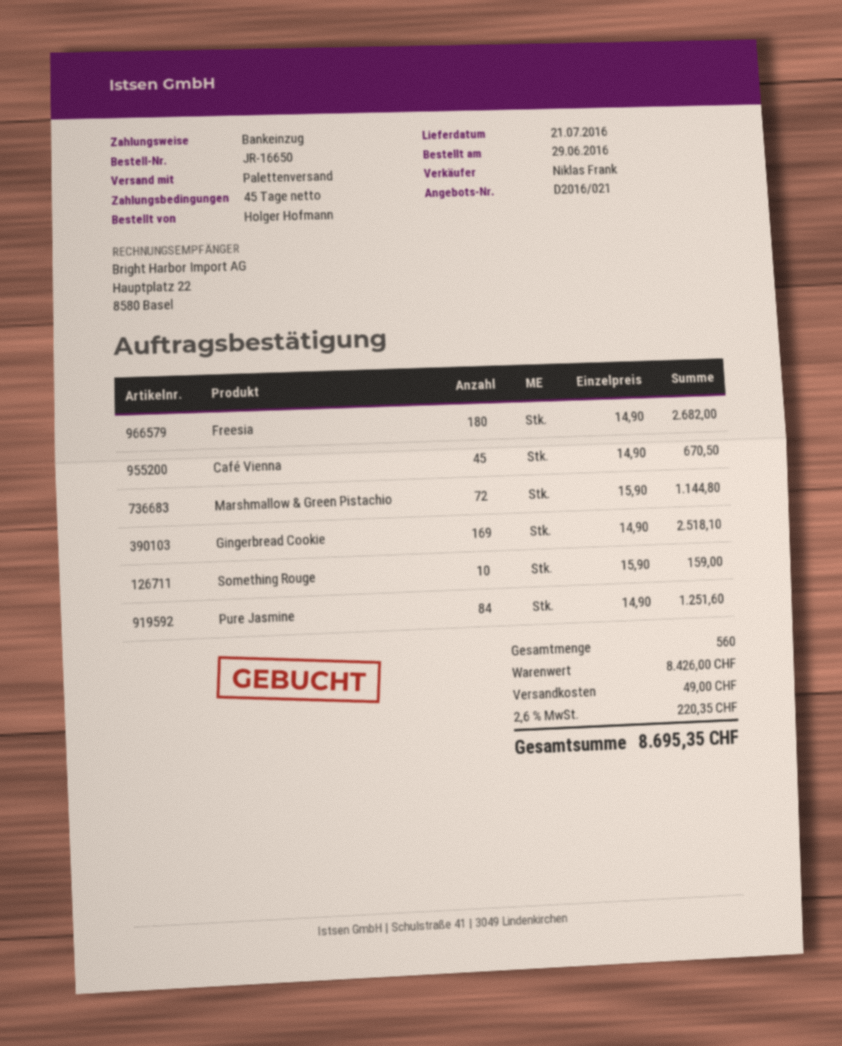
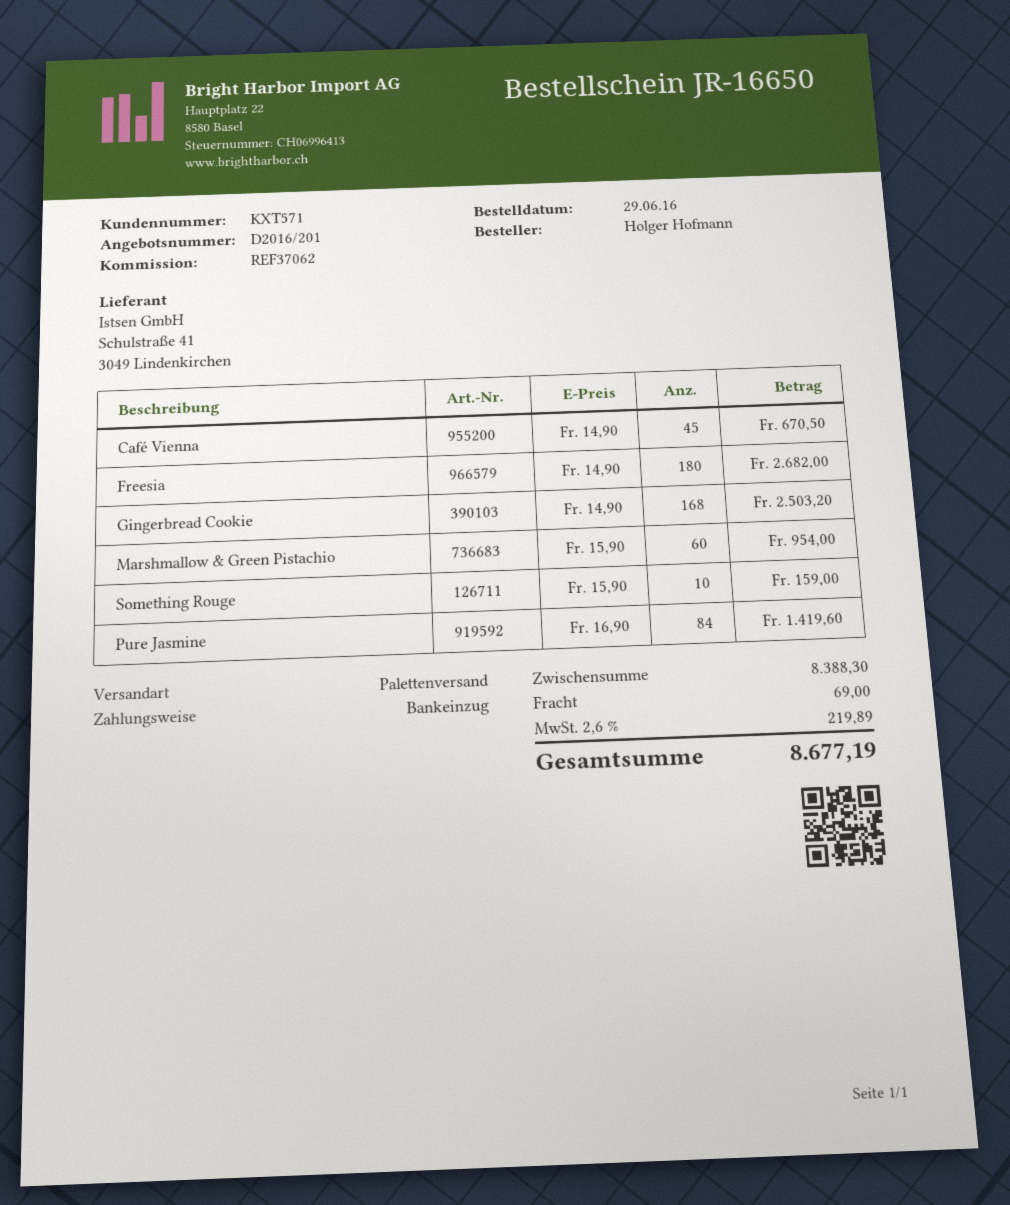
quote number: D2016/021 -> D2016/201
Marshmallow & Green Pistachio: 72 x 15.90 = 1144.80 -> 60 x 15.90 = 954.00
Gingerbread Cookie: 169 x 14.90 = 2518.10 -> 168 x 14.90 = 2503.20
Pure Jasmine: 84 x 14.90 = 1251.60 -> 84 x 16.90 = 1419.60
subtotal: 8426.00 -> 8388.30
shipping: 49.00 -> 69.00
tax: 2.6% = 220.35 -> 2.6% = 219.89
total: 8695.35 -> 8677.19

